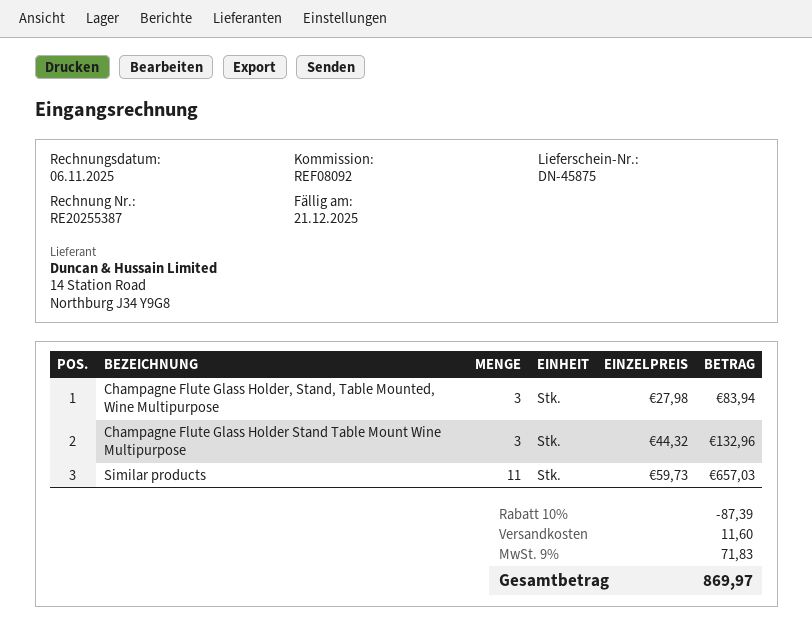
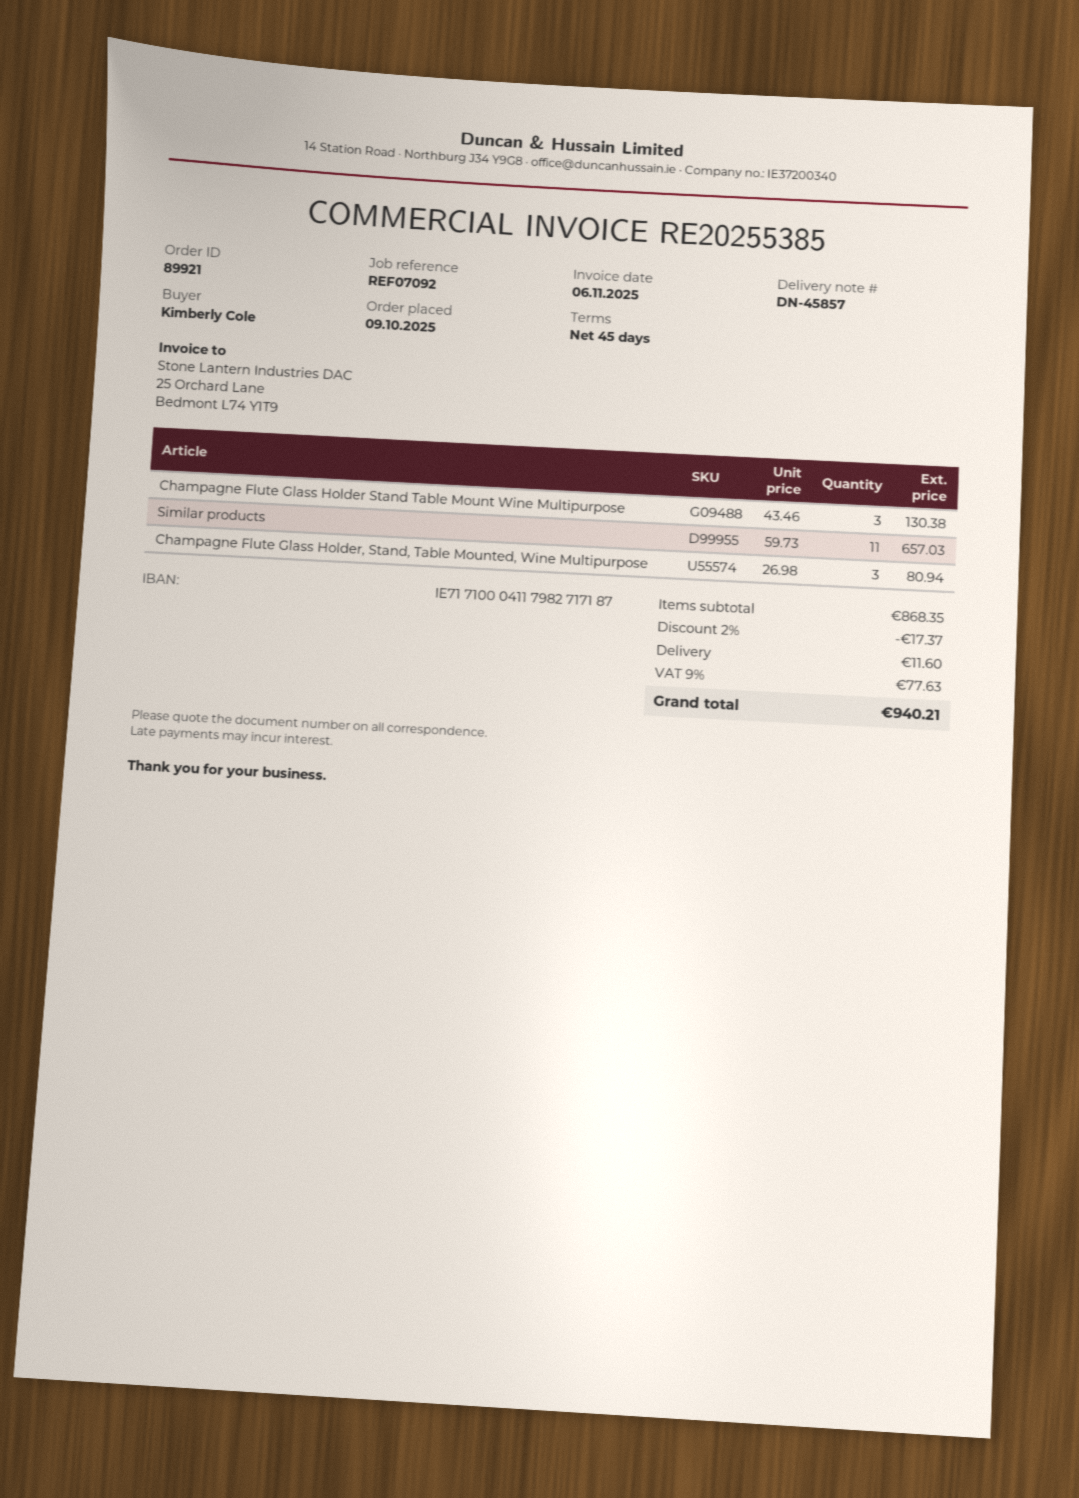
delivery note number: DN-45875 -> DN-45857
invoice number: RE20255387 -> RE20255385
reference: REF08092 -> REF07092
Champagne Flute Glass Holder, Stand, Table Mounted, Wine Multipurpose: 3 x 27.98 = 83.94 -> 3 x 26.98 = 80.94
Champagne Flute Glass Holder Stand Table Mount Wine Multipurpose: 3 x 44.32 = 132.96 -> 3 x 43.46 = 130.38
discount: 10% = 87.39 -> 2% = 17.37
tax: 9% = 71.83 -> 9% = 77.63
total: 869.97 -> 940.21

